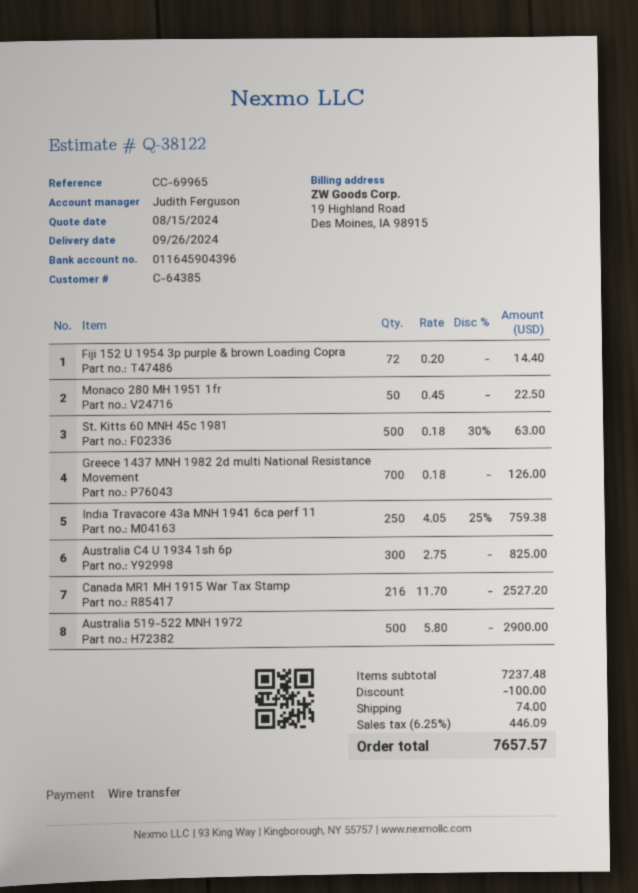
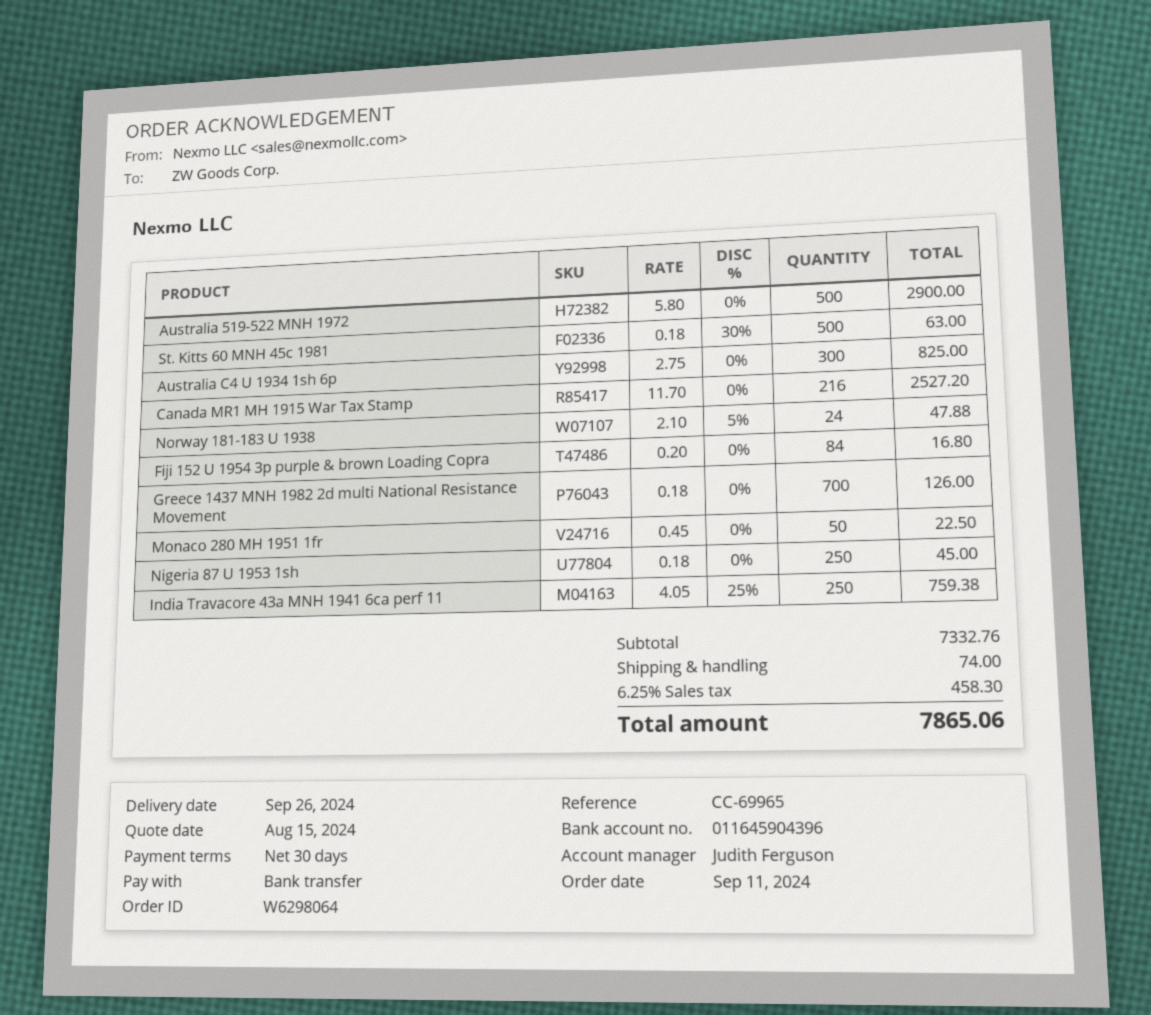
Fiji 152 U 1954 3p purple & brown Loading Copra: 72 x 0.20 = 14.40 -> 84 x 0.20 = 16.80
Norway 181-183 U 1938: none -> 24 x 2.10 - 5% = 47.88
Nigeria 87 U 1953 1sh: none -> 250 x 0.18 = 45.00
subtotal: 7237.48 -> 7332.76
discount: 100.00 -> none
tax: 6.25% = 446.09 -> 6.25% = 458.30
total: 7657.57 -> 7865.06

